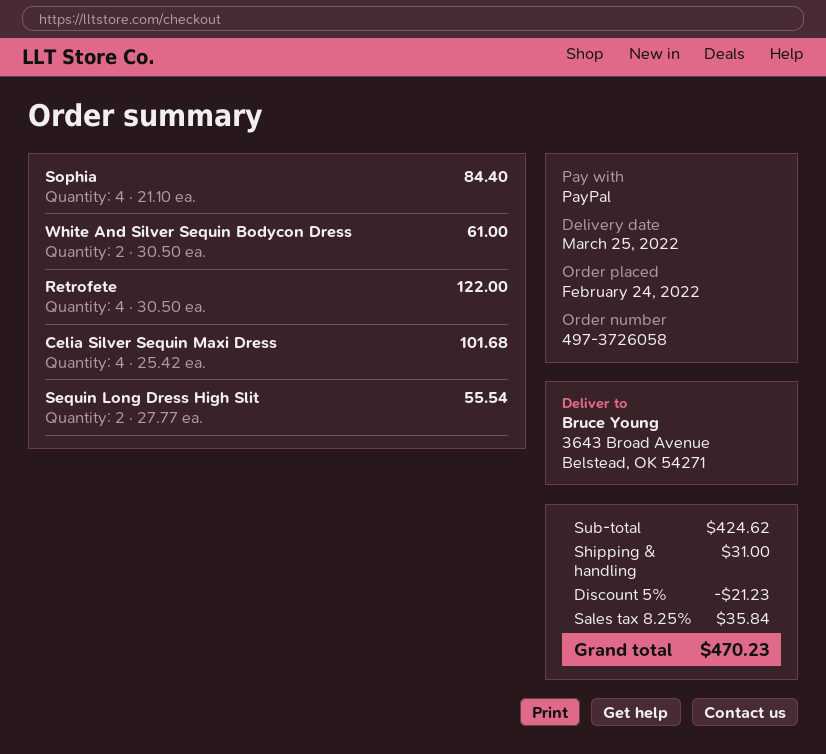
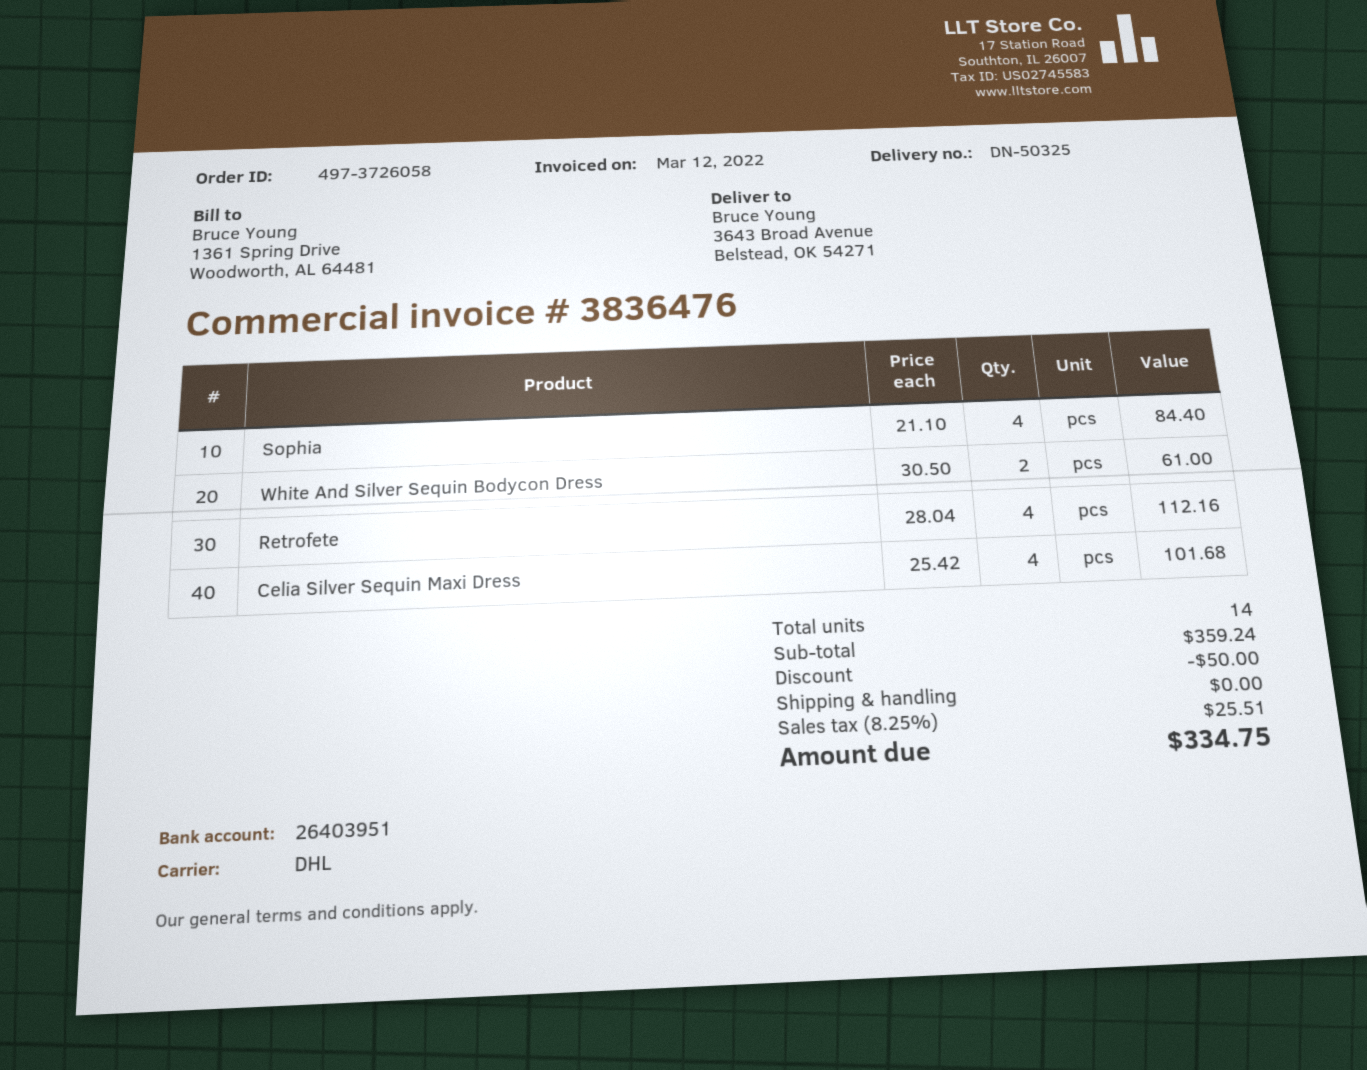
Retrofete: 4 x 30.50 = 122.00 -> 4 x 28.04 = 112.16
Sequin Long Dress High Slit: 2 x 27.77 = 55.54 -> none
subtotal: 424.62 -> 359.24
discount: 21.23 -> 50.00
shipping: 31.00 -> 0.00
tax: 8.25% = 35.84 -> 8.25% = 25.51
total: 470.23 -> 334.75

